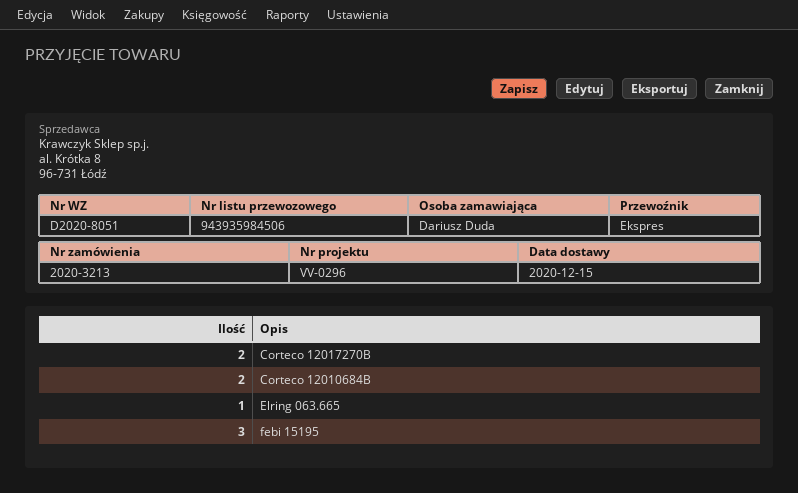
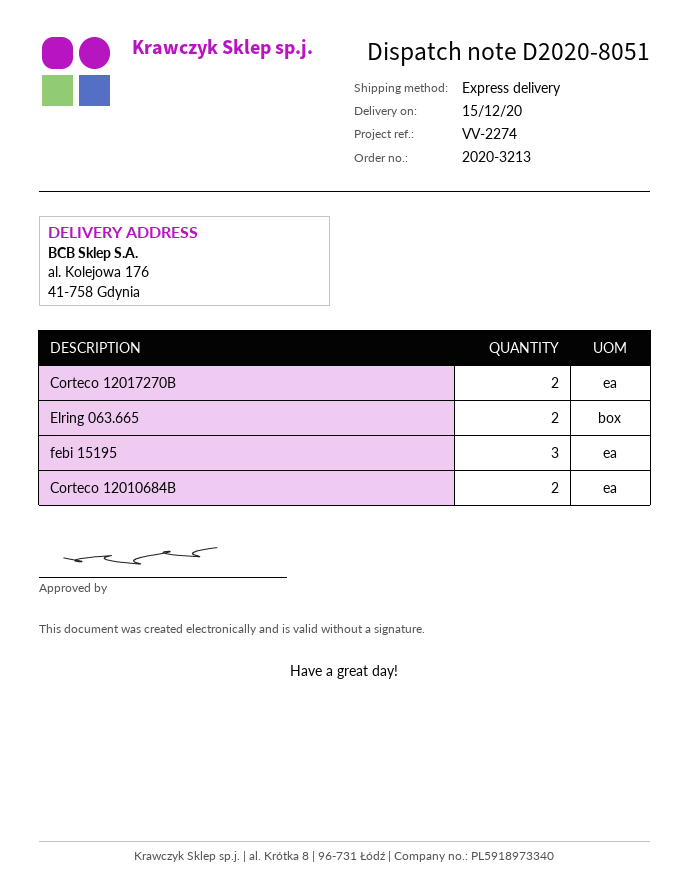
reference: VV-0296 -> VV-2274
Elring 063.665: 1 -> 2

